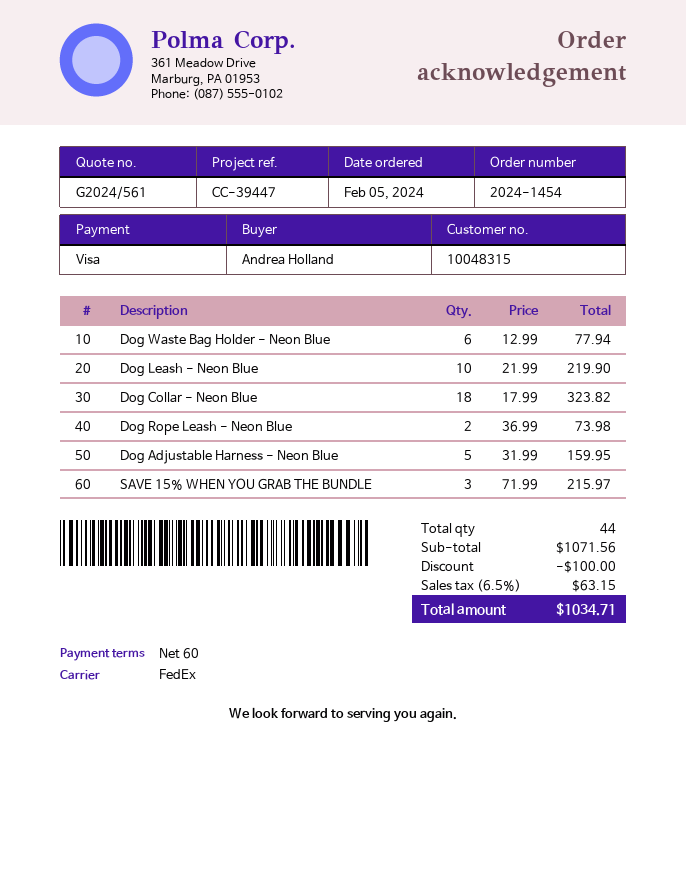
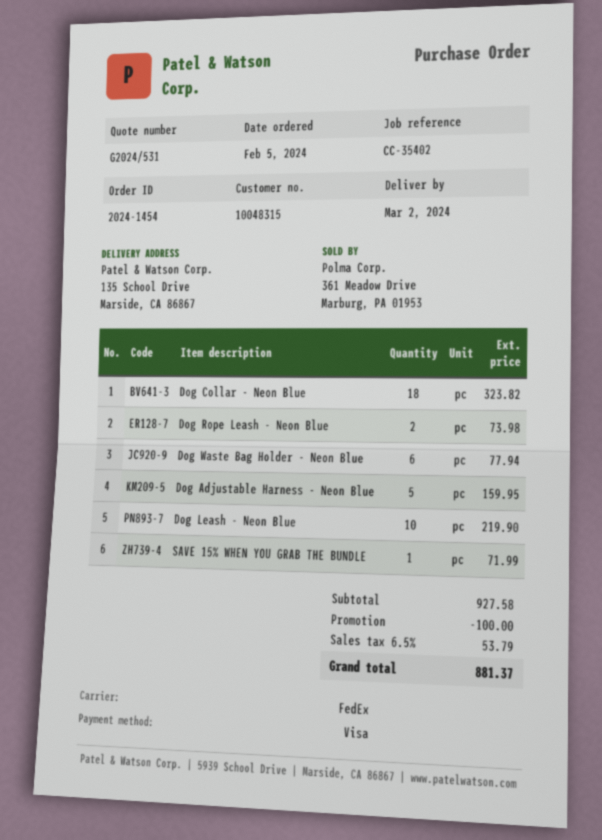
quote number: G2024/561 -> G2024/531
reference: CC-39447 -> CC-35402
SAVE 15% WHEN YOU GRAB THE BUNDLE: 3 for 215.97 -> 1 for 71.99
subtotal: 1071.56 -> 927.58
tax: 6.5% = 63.15 -> 6.5% = 53.79
total: 1034.71 -> 881.37

